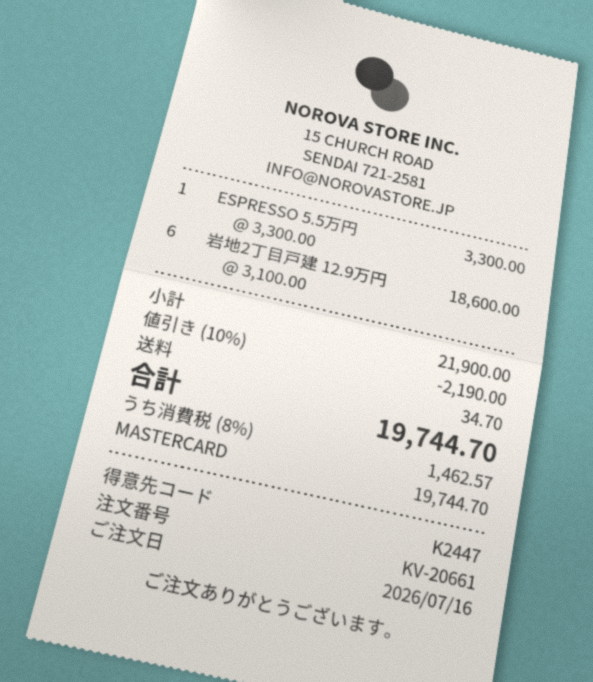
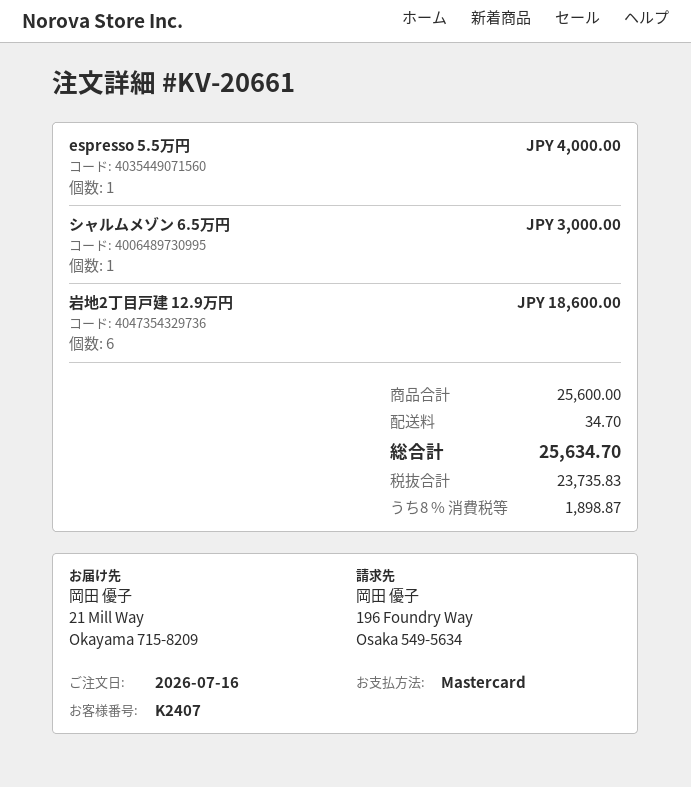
customer number: K2447 -> K2407
ESPRESSO 5.5万円: 1 for 3300.00 -> 1 for 4000.00
シャルムメゾン 6.5万円: none -> 1 for 3000.00
subtotal: 21900.00 -> 25600.00
discount: 10% = 2190.00 -> none
tax: 8% = 1462.57 -> 8% = 1898.87
total: 19744.70 -> 25634.70

